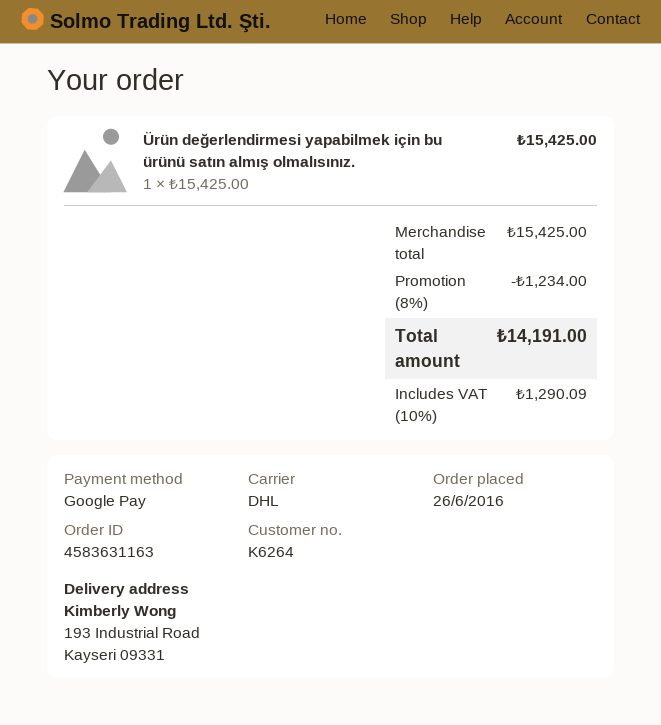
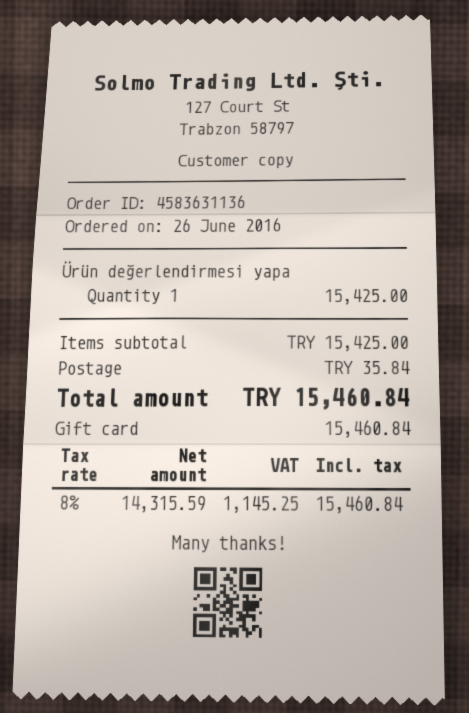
order number: 4583631163 -> 4583631136
payment method: Google Pay -> gift card
discount: 8% = 1234.00 -> none
shipping: none -> 35.84
tax: 10% = 1290.09 -> 8% = 1145.25
total: 14191.00 -> 15460.84

